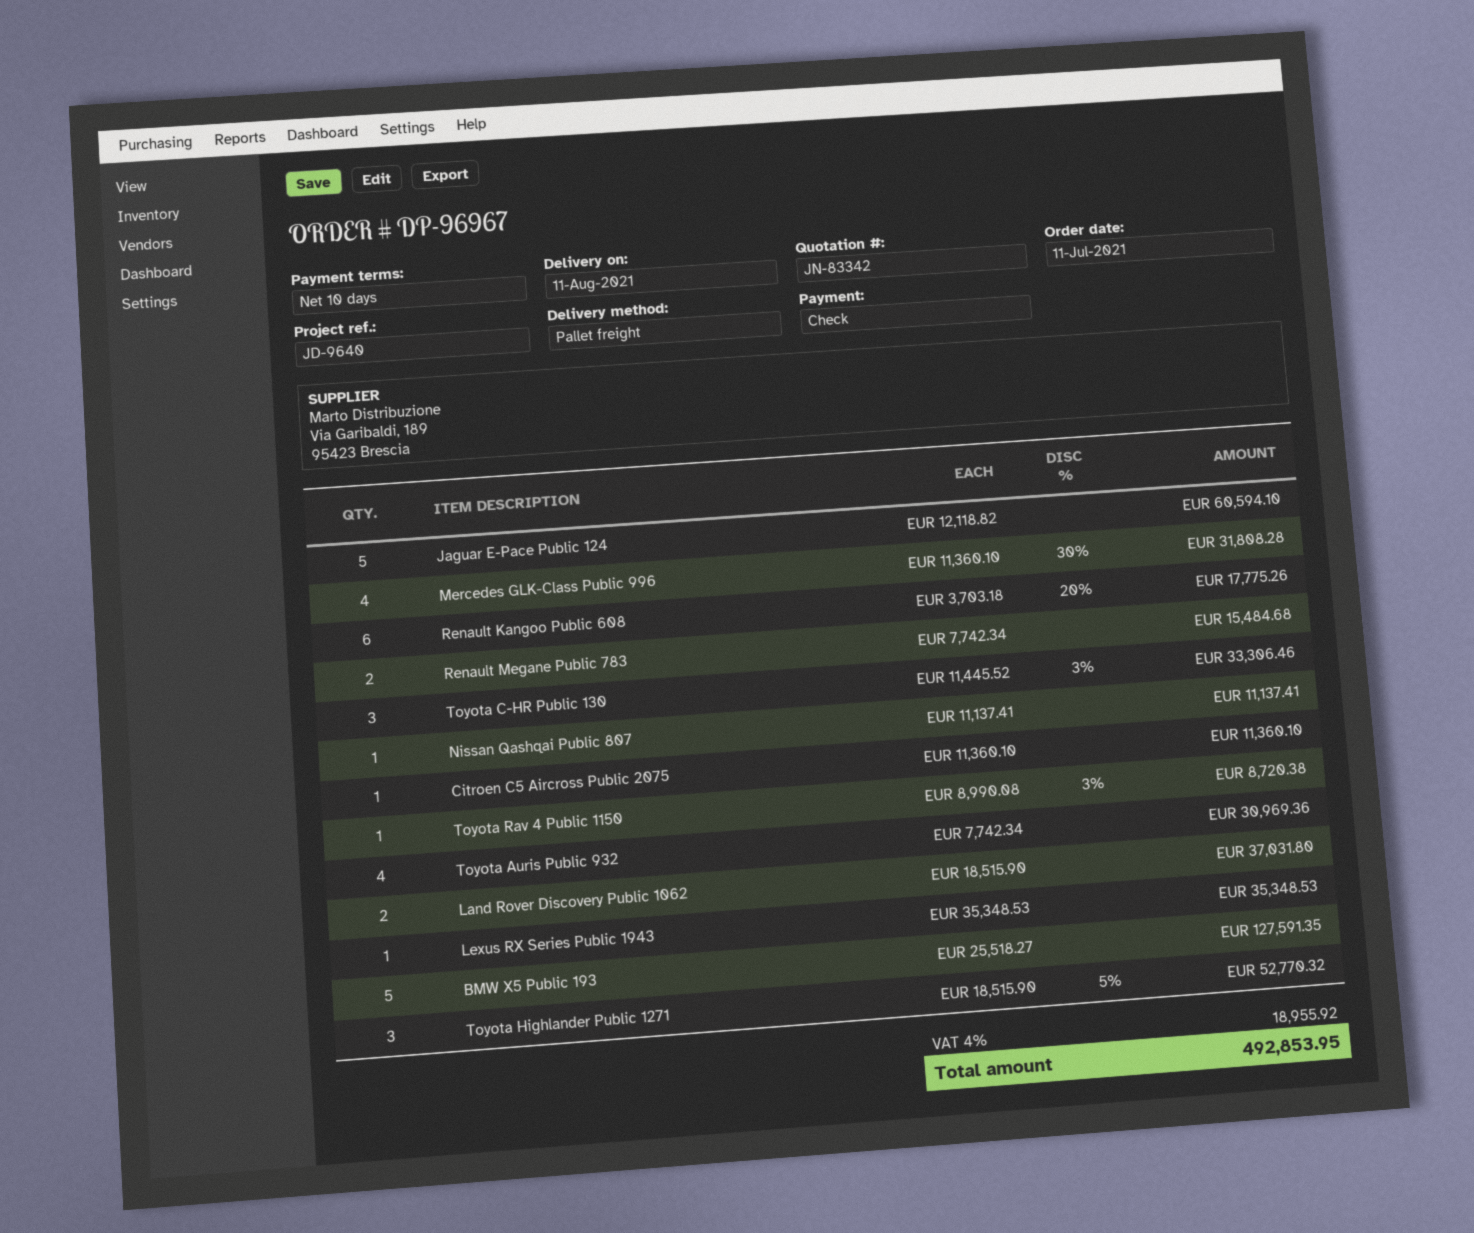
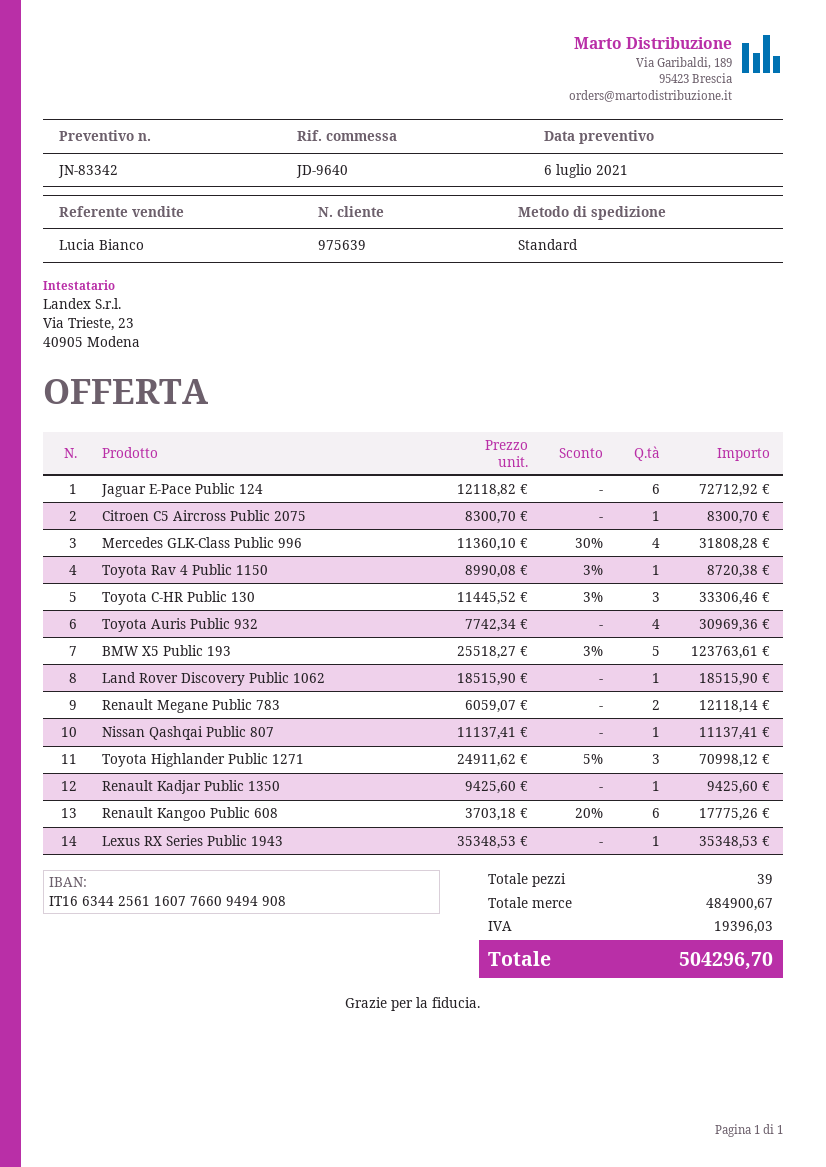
shipping method: pallet freight -> standard
Jaguar E-Pace Public 124: 5 x 12118.82 = 60594.10 -> 6 x 12118.82 = 72712.92
Renault Megane Public 783: 2 x 7742.34 = 15484.68 -> 2 x 6059.07 = 12118.14
Citroen C5 Aircross Public 2075: 1 x 11360.10 = 11360.10 -> 1 x 8300.70 = 8300.70
Land Rover Discovery Public 1062: 2 x 18515.90 = 37031.80 -> 1 x 18515.90 = 18515.90
BMW X5 Public 193: 5 x 25518.27 = 127591.35 -> 5 x 25518.27 - 3% = 123763.61
Toyota Highlander Public 1271: 3 x 18515.90 - 5% = 52770.32 -> 3 x 24911.62 - 5% = 70998.12
Renault Kadjar Public 1350: none -> 1 x 9425.60 = 9425.60
tax: 18955.92 -> 19396.03
total: 492853.95 -> 504296.70

